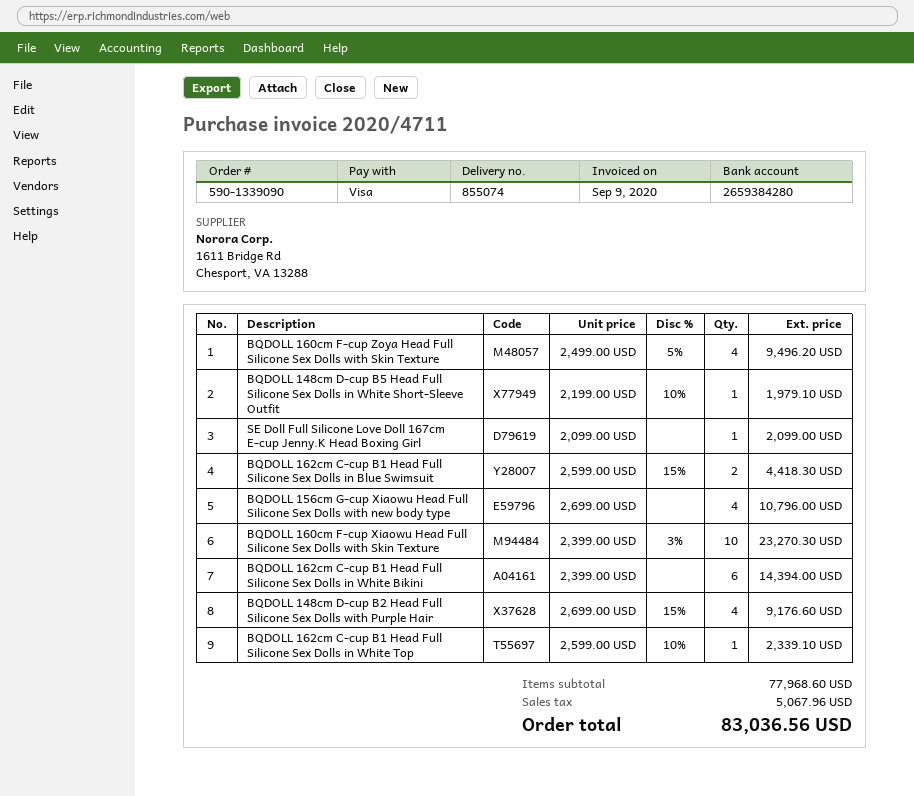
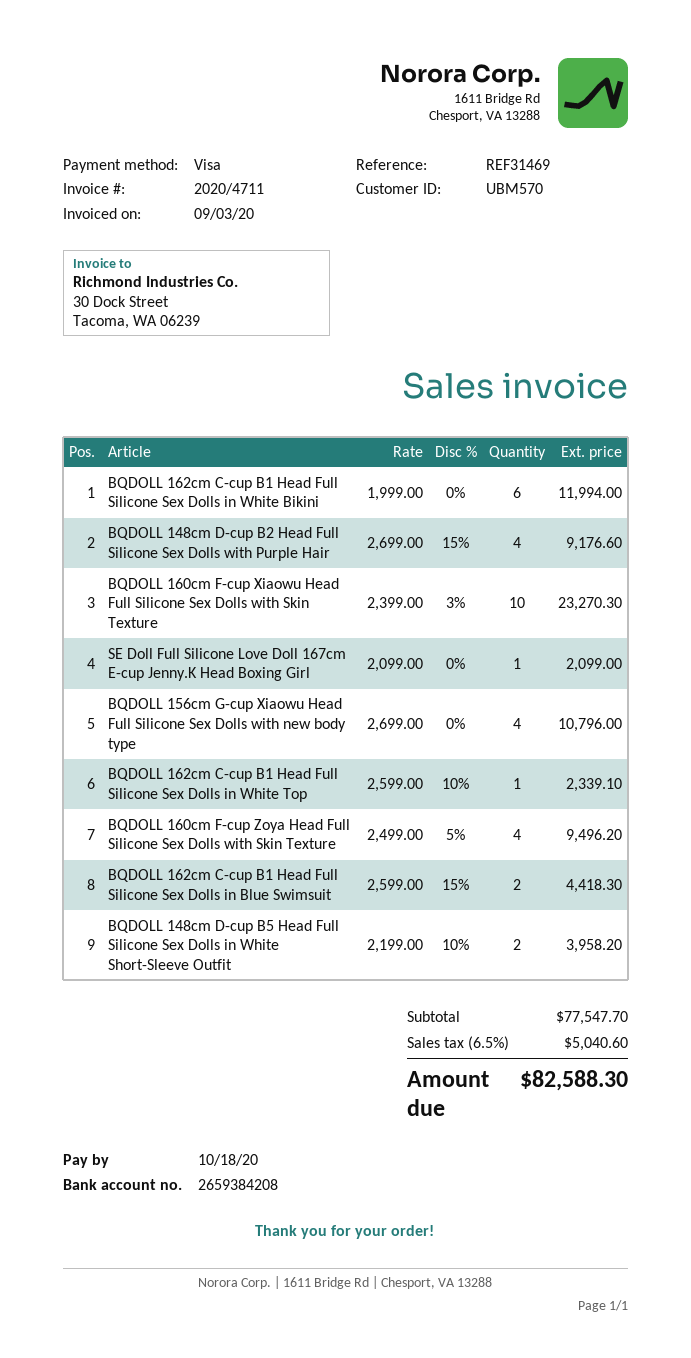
invoice date: 2020-09-09 -> 2020-09-03
bank account: 2659384280 -> 2659384208
BQDOLL 148cm D-cup B5 Head Full Silicone Sex Dolls in White Short-Sleeve Outfit: 1 x 2199.00 - 10% = 1979.10 -> 2 x 2199.00 - 10% = 3958.20
BQDOLL 162cm C-cup B1 Head Full Silicone Sex Dolls in White Bikini: 6 x 2399.00 = 14394.00 -> 6 x 1999.00 = 11994.00
subtotal: 77968.60 -> 77547.70
tax: 5067.96 -> 5040.60
total: 83036.56 -> 82588.30

